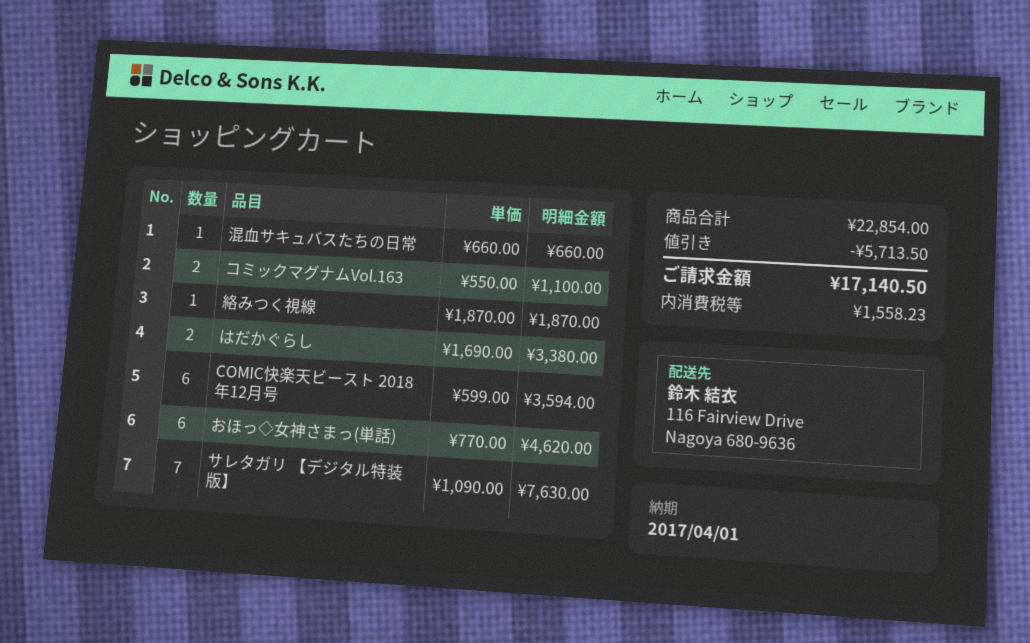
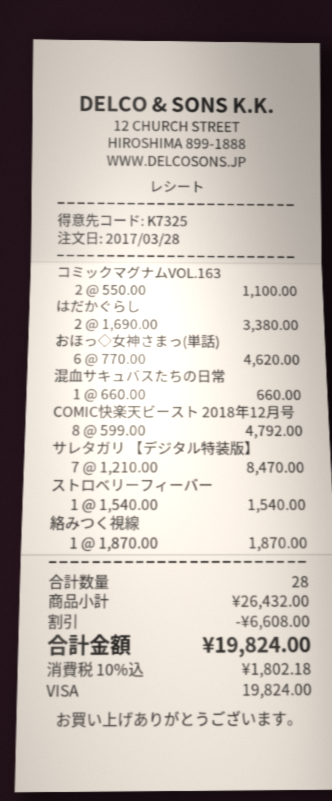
COMIC快楽天ビースト 2018年12月号: 6 x 599.00 = 3594.00 -> 8 x 599.00 = 4792.00
サレタガリ 【デジタル特装版】: 7 x 1090.00 = 7630.00 -> 7 x 1210.00 = 8470.00
ストロベリーフィーバー: none -> 1 x 1540.00 = 1540.00
subtotal: 22854.00 -> 26432.00
discount: 5713.50 -> 6608.00
tax: 1558.23 -> 1802.18
total: 17140.50 -> 19824.00

